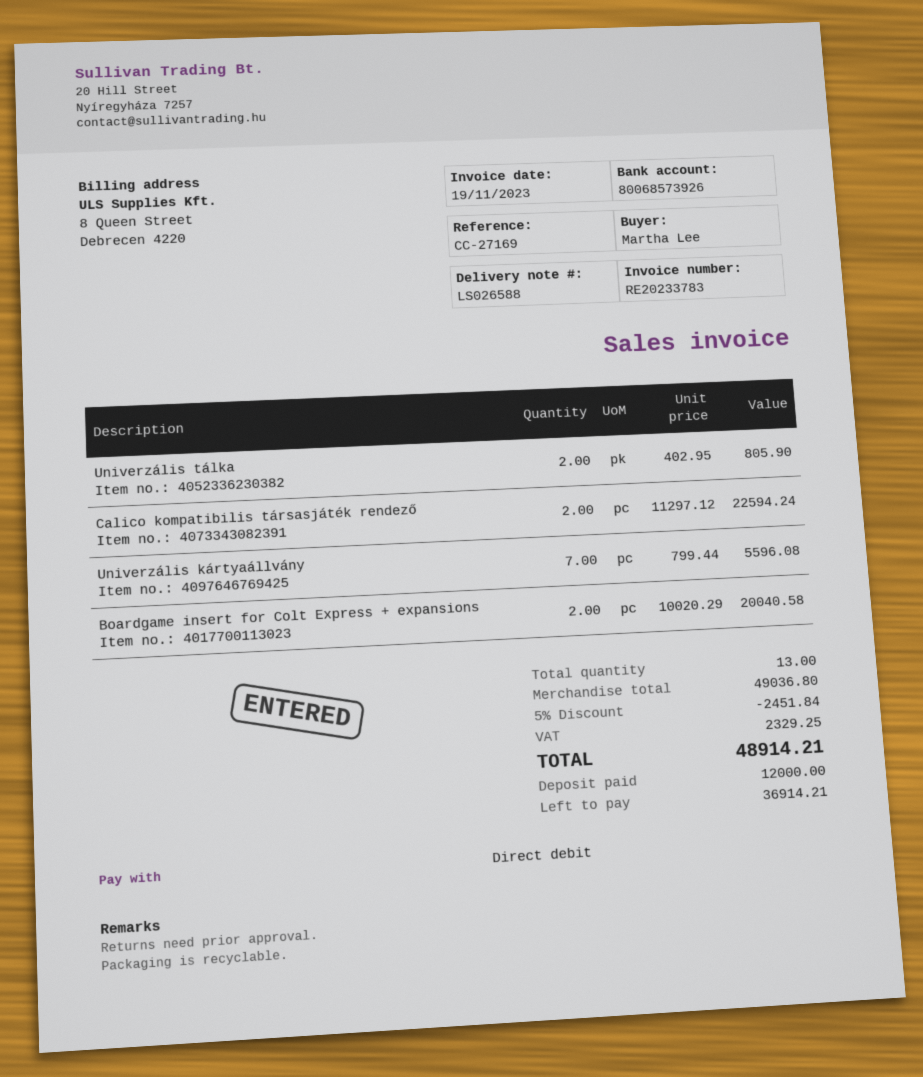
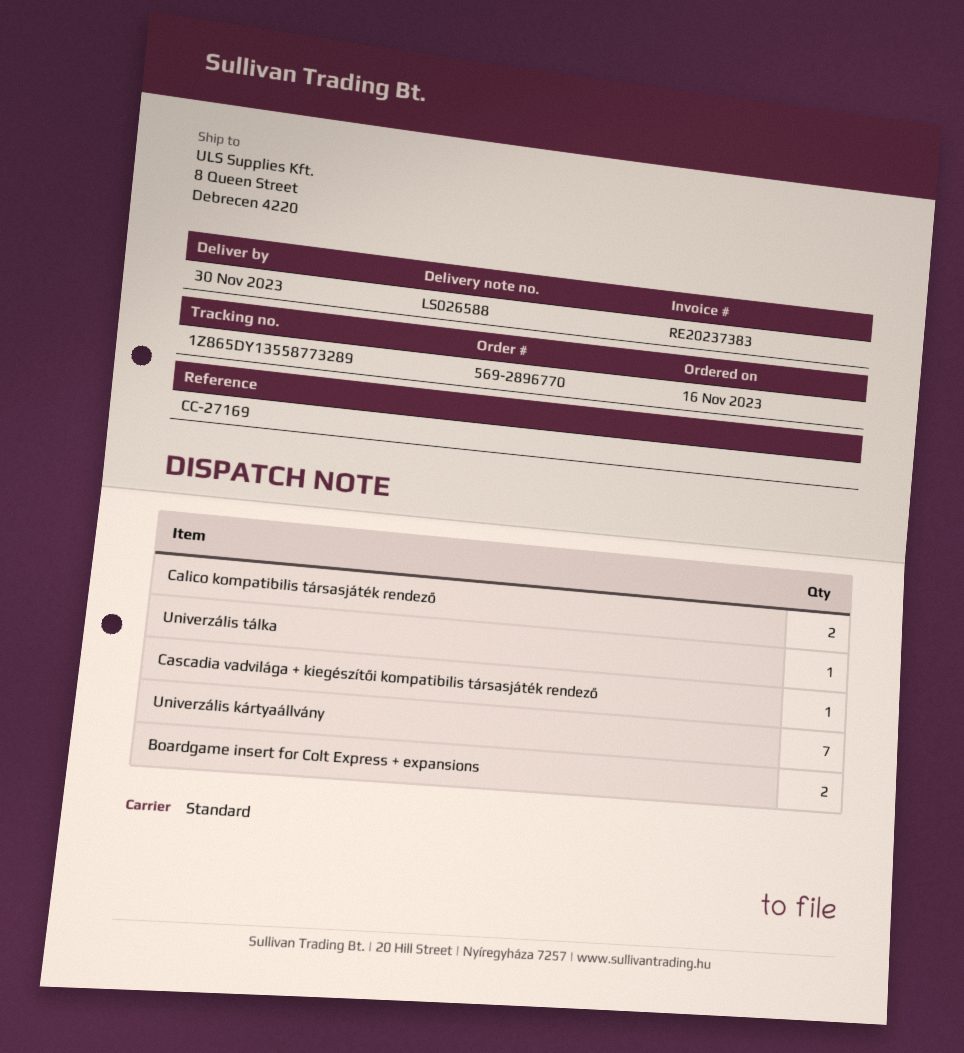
invoice number: RE20233783 -> RE20237383
Univerzális tálka: 2 -> 1
Cascadia vadvilága + kiegészítői kompatibilis társasjáték rendező: none -> 1

